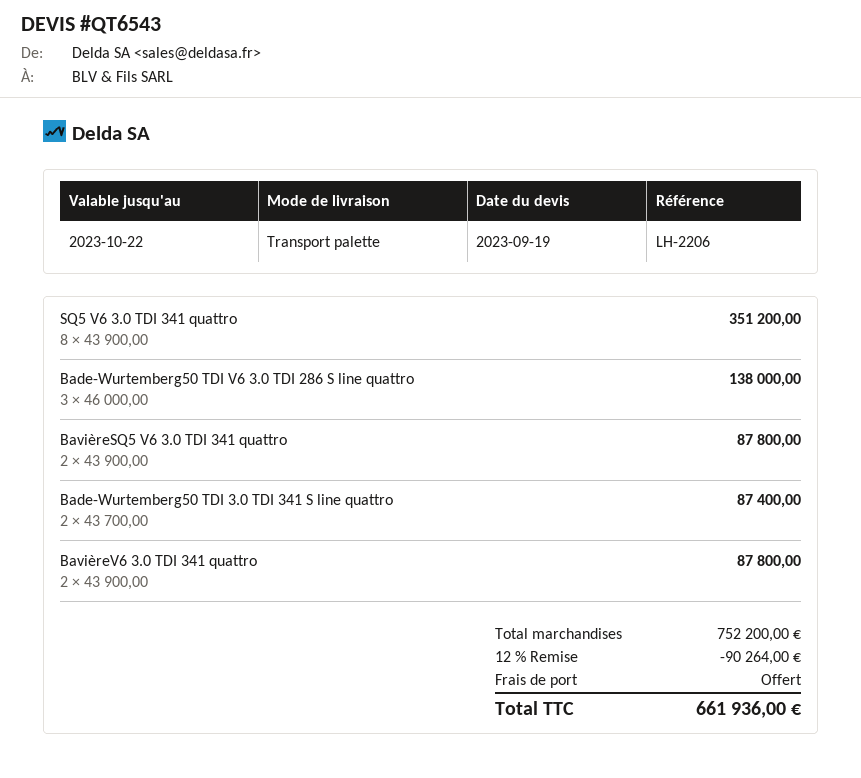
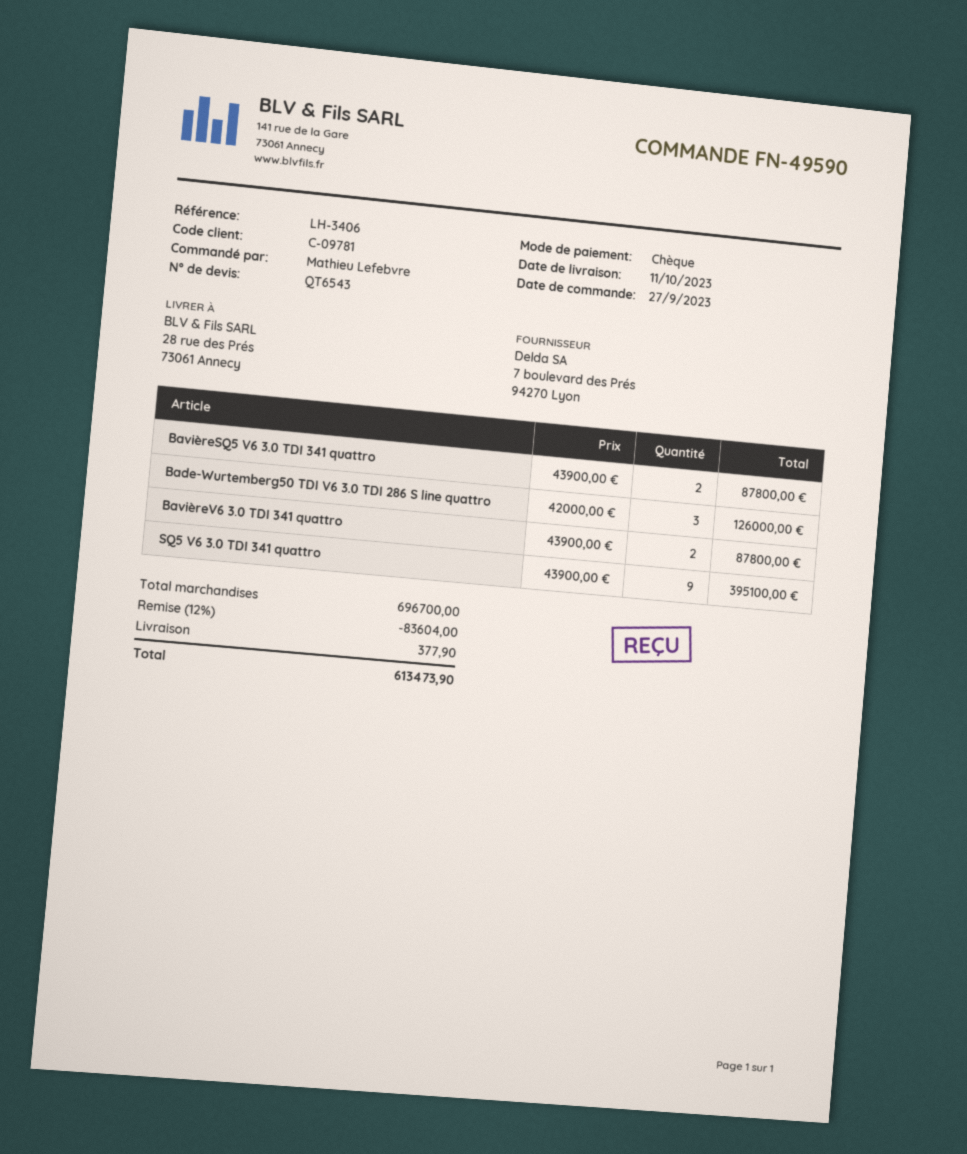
reference: LH-2206 -> LH-3406
SQ5 V6 3.0 TDI 341 quattro: 8 x 43900.00 = 351200.00 -> 9 x 43900.00 = 395100.00
Bade-Wurtemberg50 TDI V6 3.0 TDI 286 S line quattro: 3 x 46000.00 = 138000.00 -> 3 x 42000.00 = 126000.00
Bade-Wurtemberg50 TDI 3.0 TDI 341 S line quattro: 2 x 43700.00 = 87400.00 -> none
subtotal: 752200.00 -> 696700.00
discount: 12% = 90264.00 -> 12% = 83604.00
shipping: 0.00 -> 377.90
total: 661936.00 -> 613473.90

